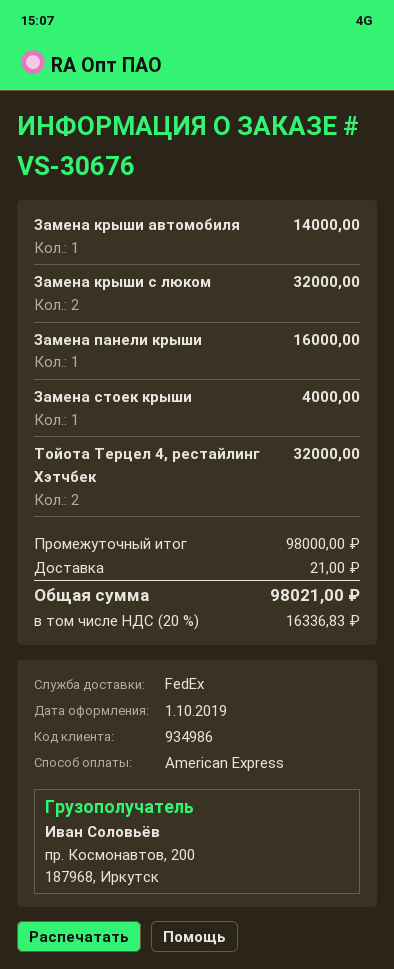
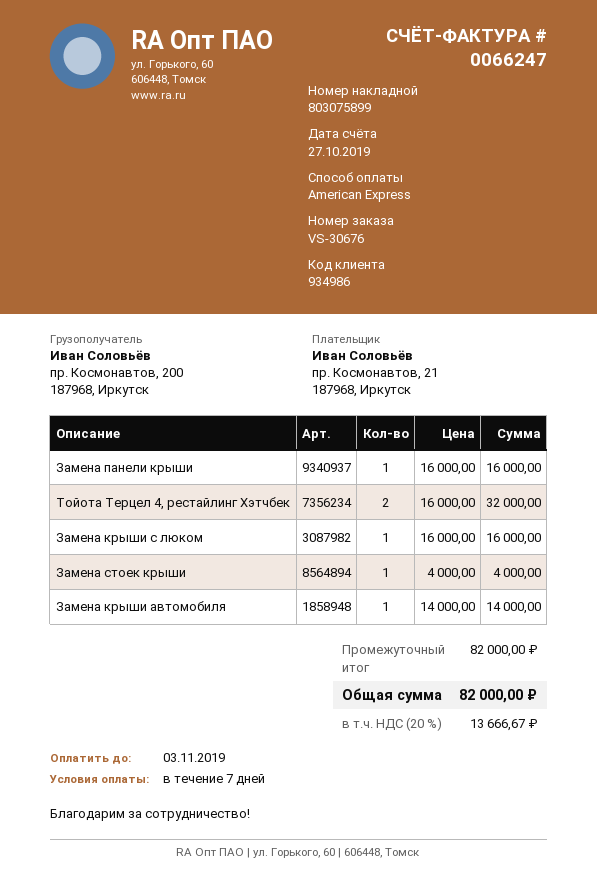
Замена крыши с люком: 2 for 32000.00 -> 1 for 16000.00
subtotal: 98000.00 -> 82000.00
shipping: 21.00 -> none
tax: 20% = 16336.83 -> 20% = 13666.67
total: 98021.00 -> 82000.00

